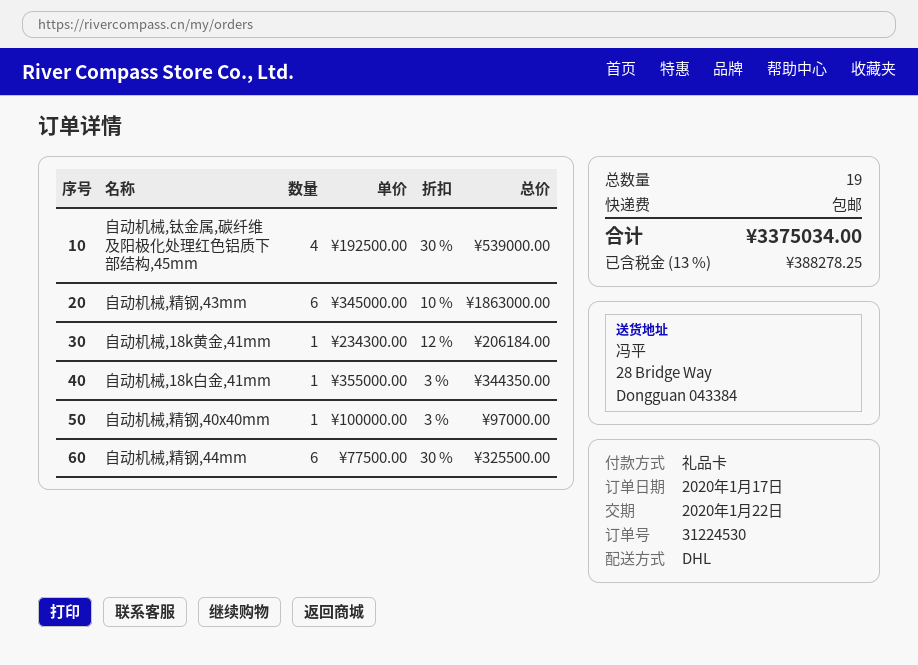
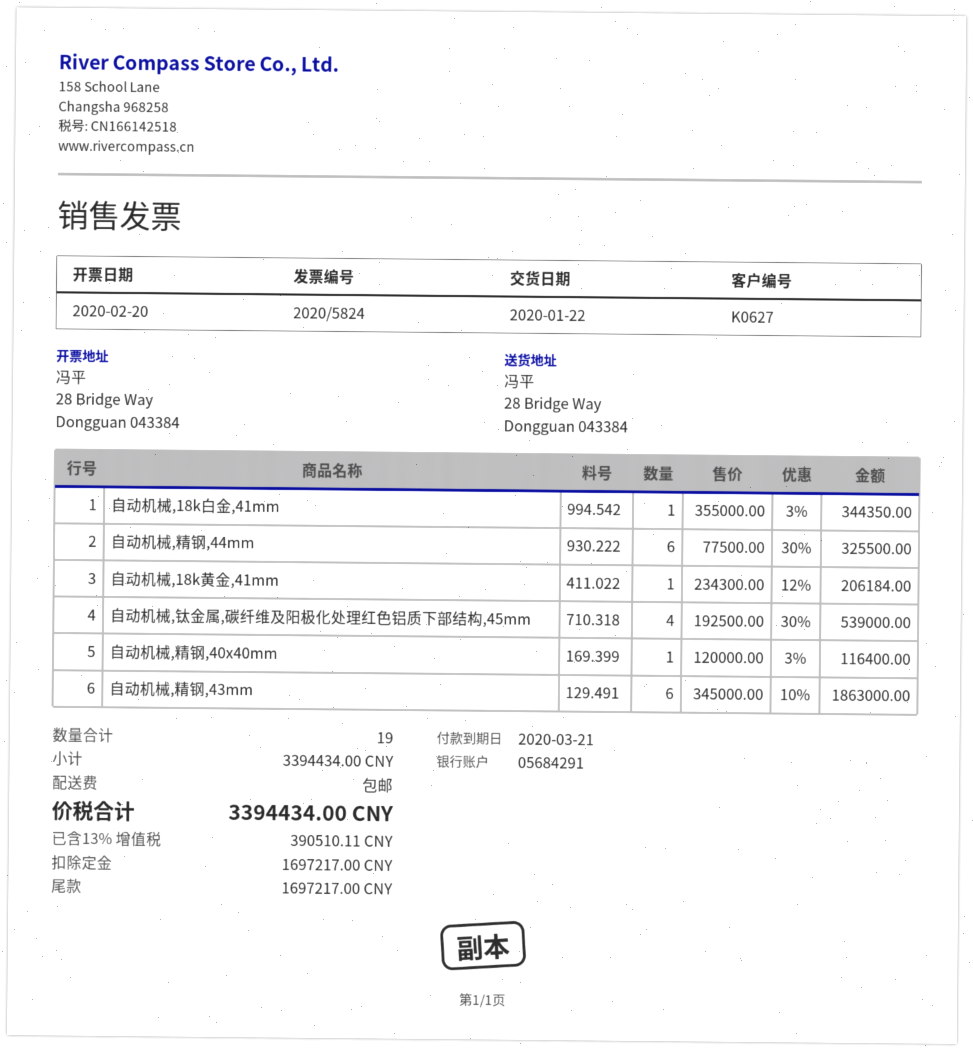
自动机械,精钢,40x40mm: 1 x 100000.00 - 3% = 97000.00 -> 1 x 120000.00 - 3% = 116400.00
tax: 13% = 388278.25 -> 13% = 390510.11
total: 3375034.00 -> 3394434.00

